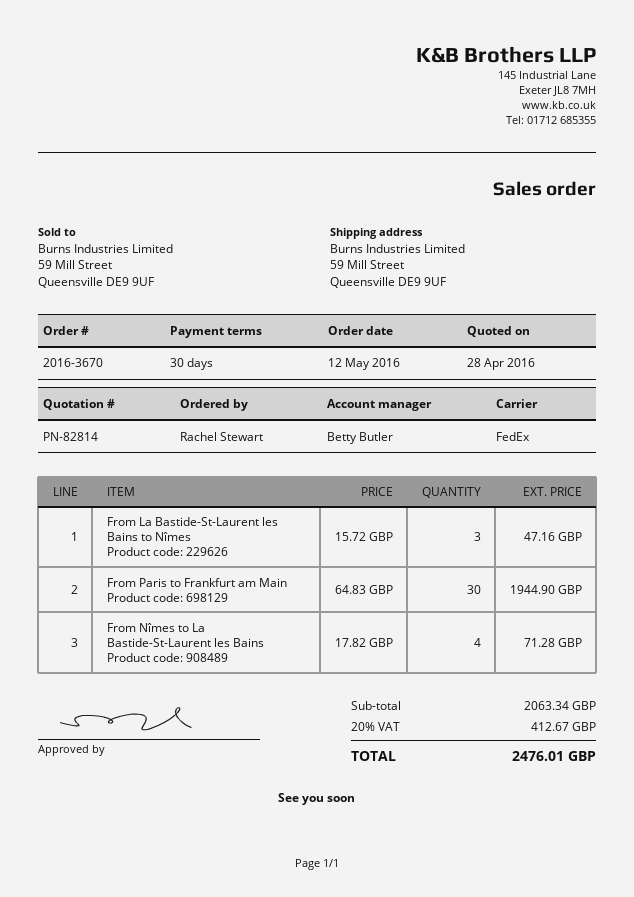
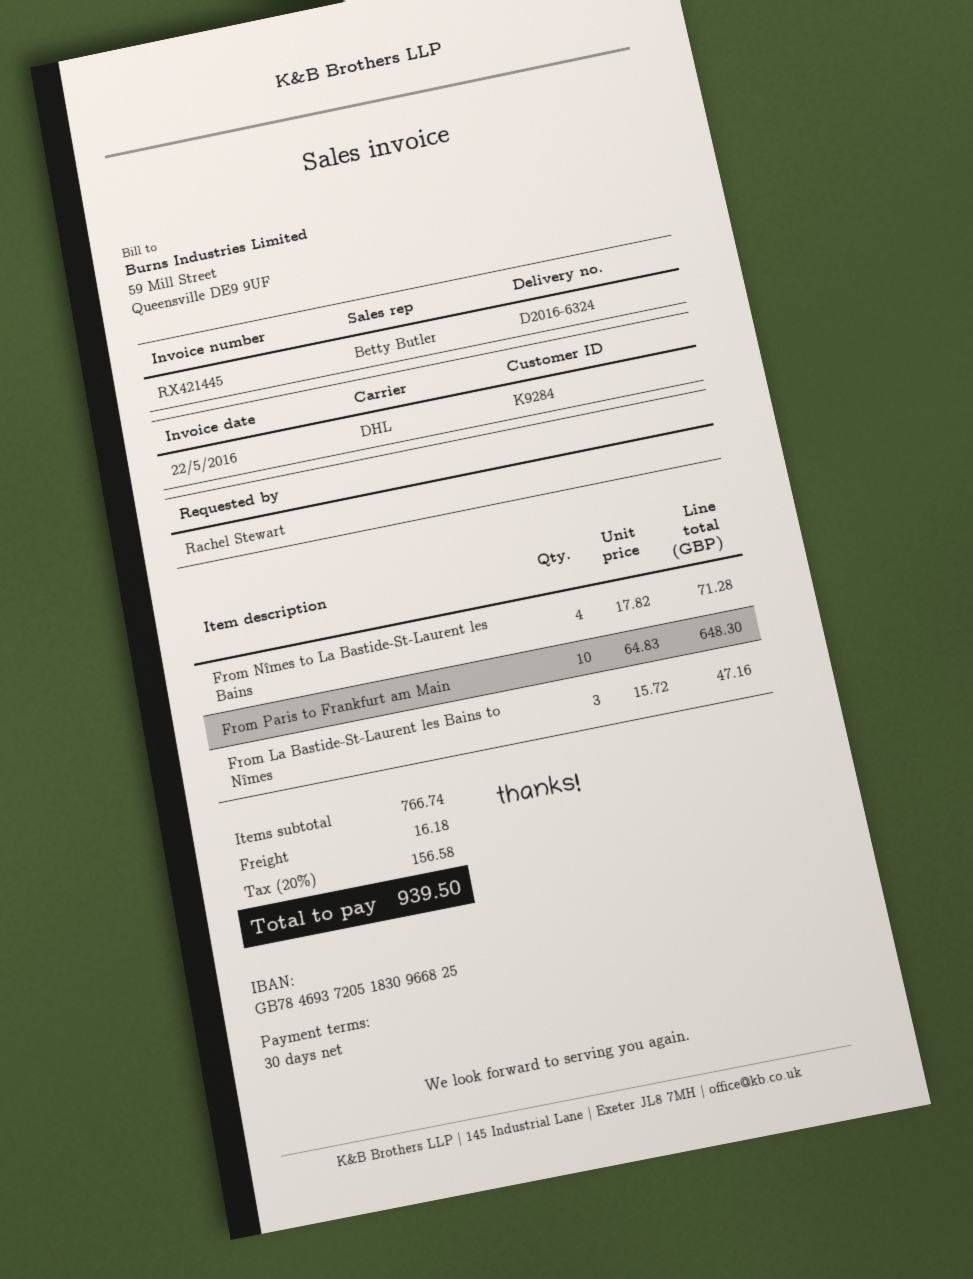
shipping method: FedEx -> DHL
From Paris to Frankfurt am Main: 30 x 64.83 = 1944.90 -> 10 x 64.83 = 648.30
subtotal: 2063.34 -> 766.74
shipping: none -> 16.18
tax: 20% = 412.67 -> 20% = 156.58
total: 2476.01 -> 939.50

